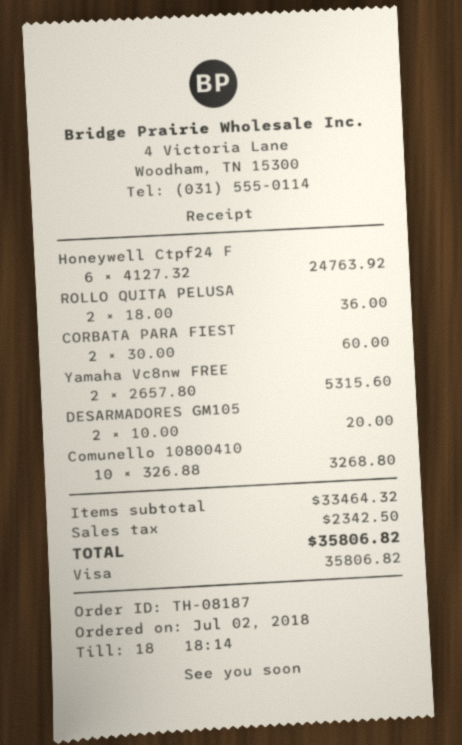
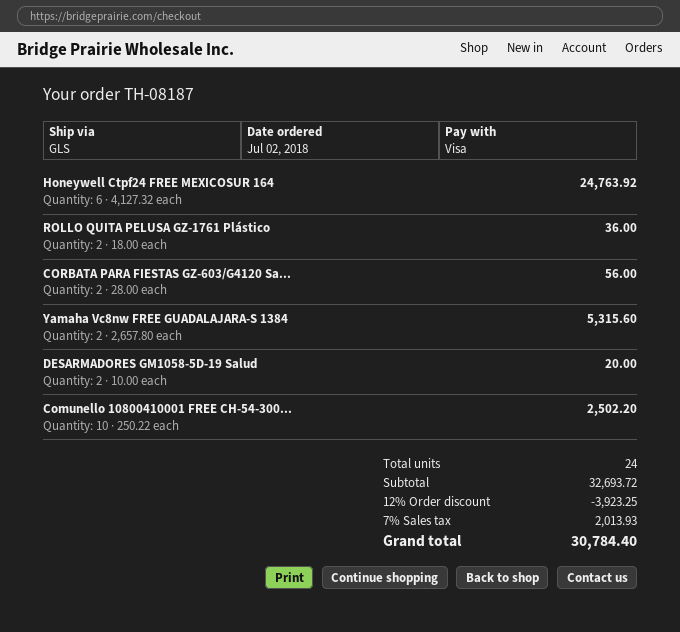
CORBATA PARA FIEST: 2 x 30.00 = 60.00 -> 2 x 28.00 = 56.00
Comunello 10800410: 10 x 326.88 = 3268.80 -> 10 x 250.22 = 2502.20
subtotal: 33464.32 -> 32693.72
discount: none -> 12% = 3923.25
tax: 2342.50 -> 2013.93
total: 35806.82 -> 30784.40

